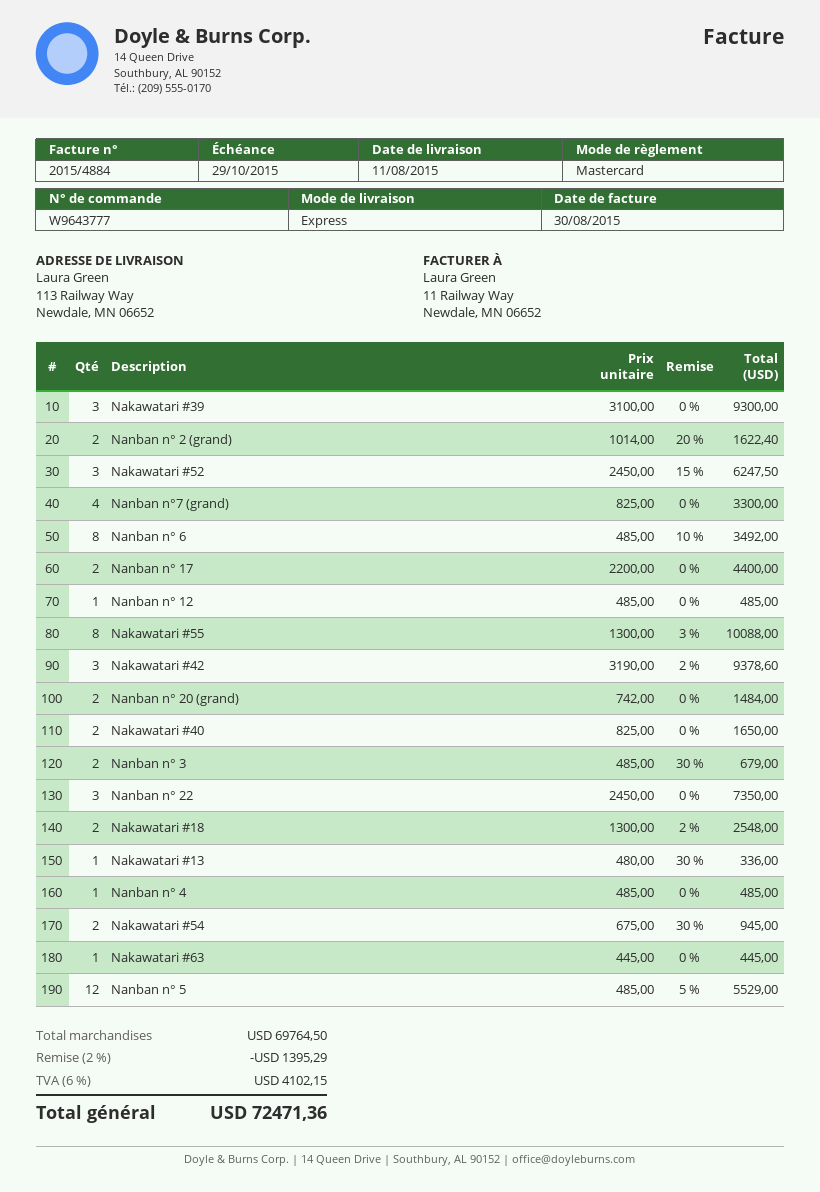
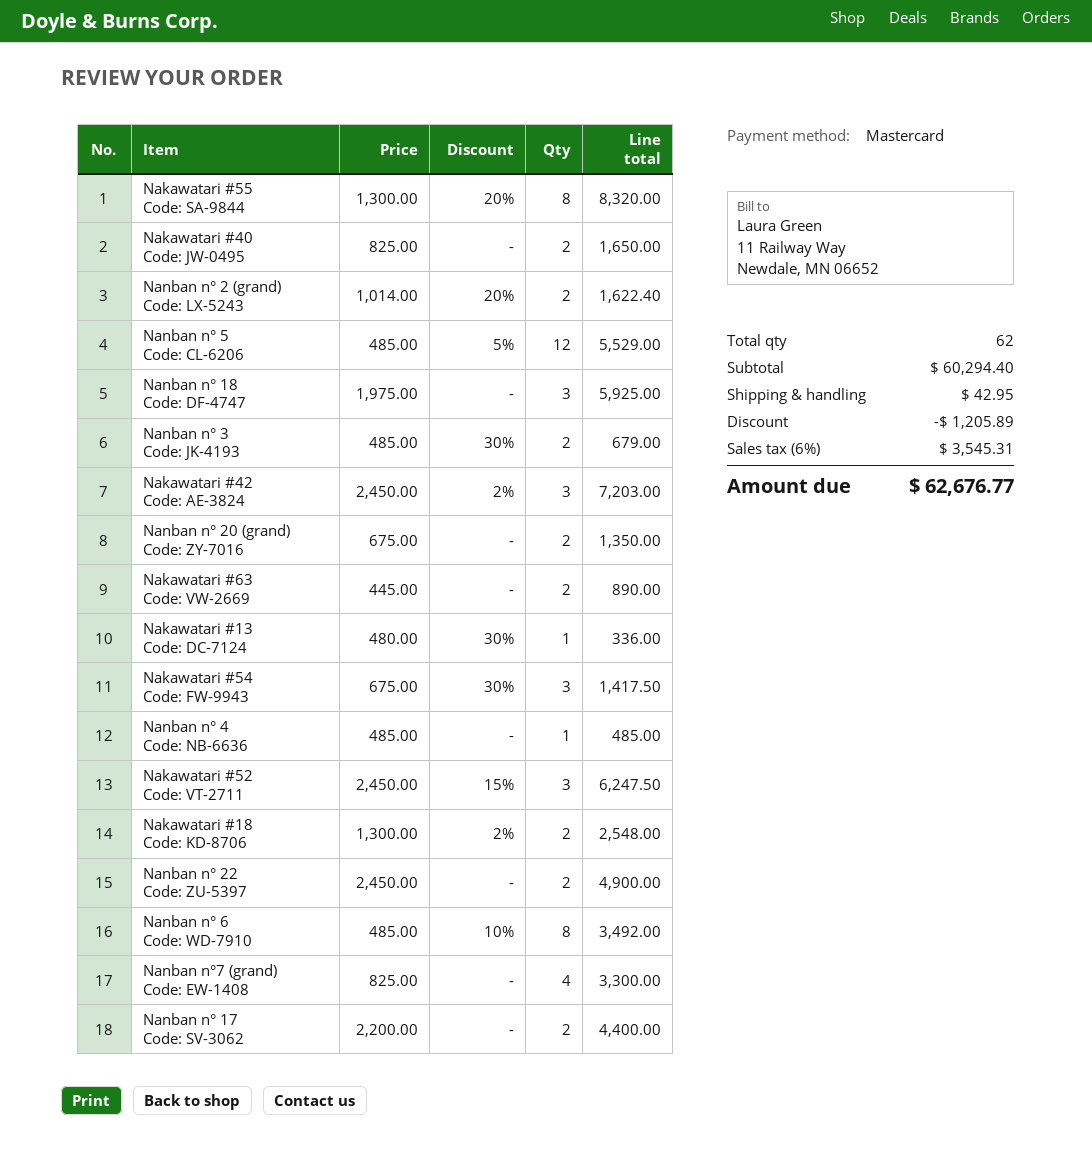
Nakawatari #39: 3 x 3100.00 = 9300.00 -> none
Nanban n° 12: 1 x 485.00 = 485.00 -> none
Nakawatari #55: 8 x 1300.00 - 3% = 10088.00 -> 8 x 1300.00 - 20% = 8320.00
Nakawatari #42: 3 x 3190.00 - 2% = 9378.60 -> 3 x 2450.00 - 2% = 7203.00
Nanban n° 20 (grand): 2 x 742.00 = 1484.00 -> 2 x 675.00 = 1350.00
Nanban n° 22: 3 x 2450.00 = 7350.00 -> 2 x 2450.00 = 4900.00
Nakawatari #54: 2 x 675.00 - 30% = 945.00 -> 3 x 675.00 - 30% = 1417.50
Nakawatari #63: 1 x 445.00 = 445.00 -> 2 x 445.00 = 890.00
Nanban n° 18: none -> 3 x 1975.00 = 5925.00
subtotal: 69764.50 -> 60294.40
discount: 1395.29 -> 1205.89
shipping: none -> 42.95
tax: 6% = 4102.15 -> 6% = 3545.31
total: 72471.36 -> 62676.77

